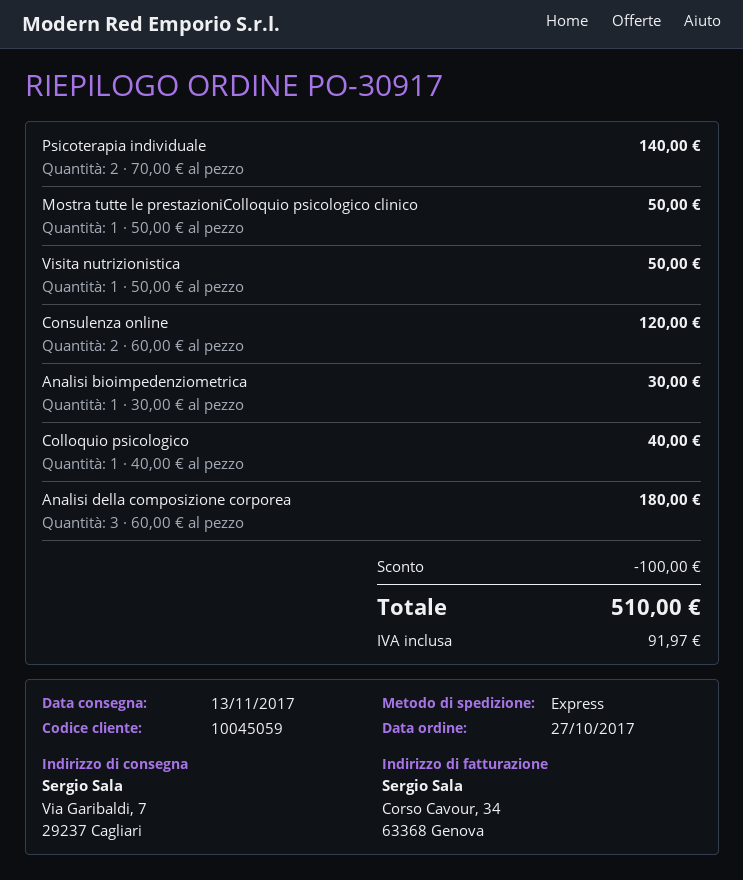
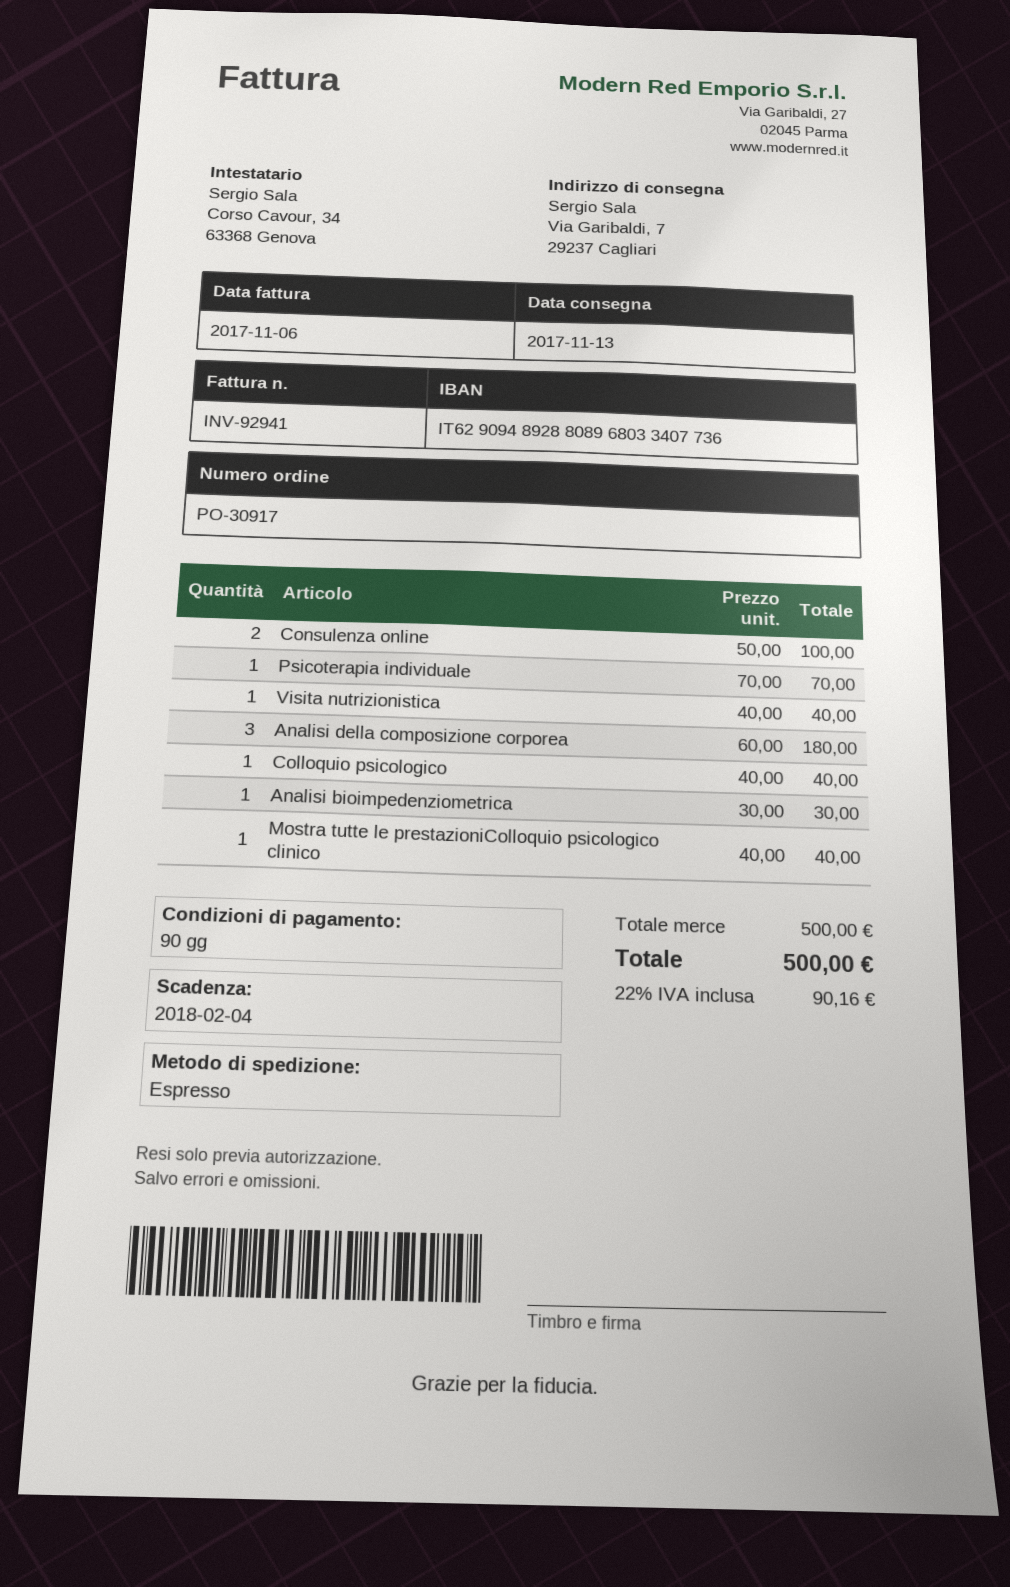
Psicoterapia individuale: 2 x 70.00 = 140.00 -> 1 x 70.00 = 70.00
Mostra tutte le prestazioniColloquio psicologico clinico: 1 x 50.00 = 50.00 -> 1 x 40.00 = 40.00
Visita nutrizionistica: 1 x 50.00 = 50.00 -> 1 x 40.00 = 40.00
Consulenza online: 2 x 60.00 = 120.00 -> 2 x 50.00 = 100.00
discount: 100.00 -> none
tax: 91.97 -> 90.16
total: 510.00 -> 500.00

